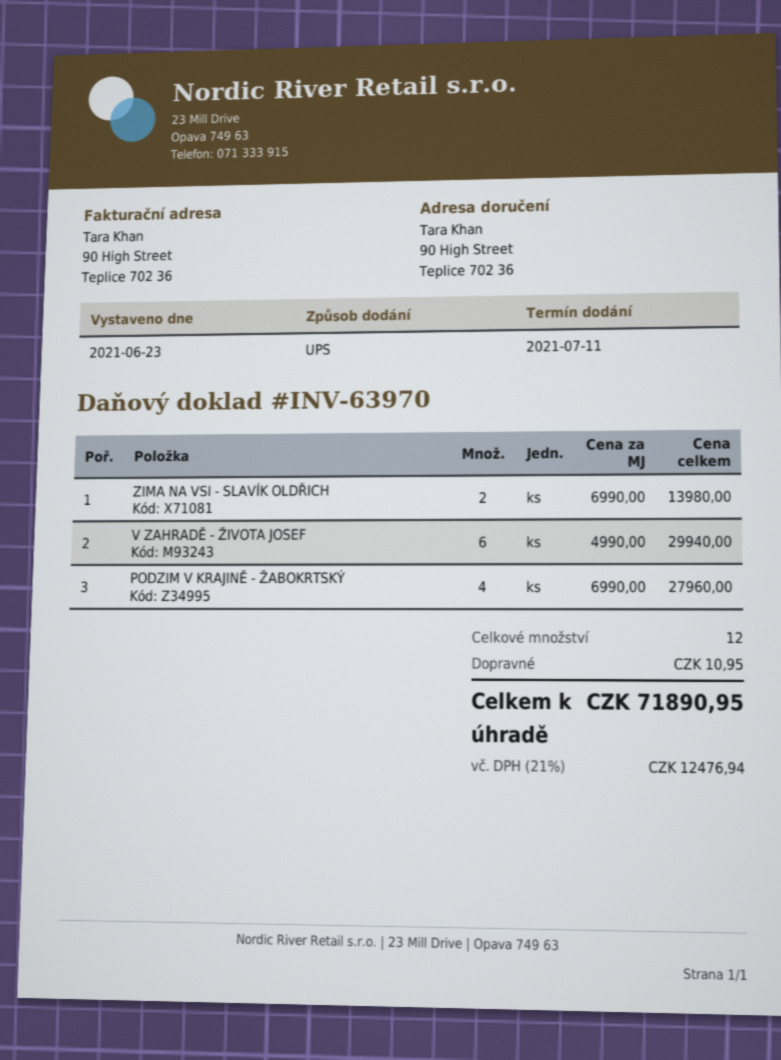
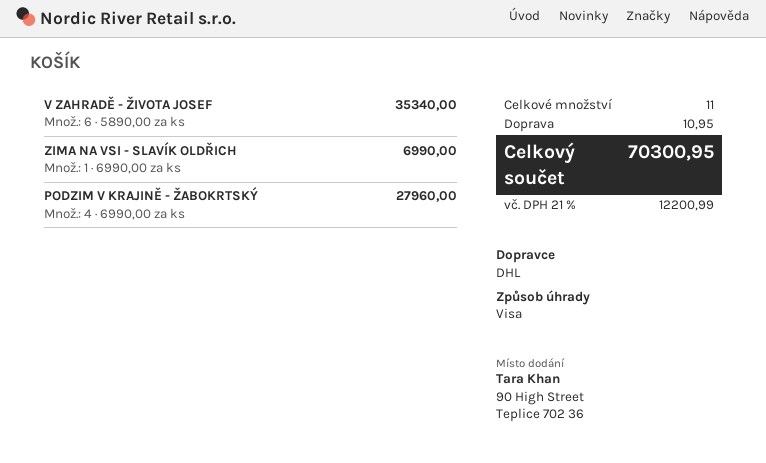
shipping method: UPS -> DHL
ZIMA NA VSI - SLAVÍK OLDŘICH: 2 x 6990.00 = 13980.00 -> 1 x 6990.00 = 6990.00
V ZAHRADĚ - ŽIVOTA JOSEF: 6 x 4990.00 = 29940.00 -> 6 x 5890.00 = 35340.00
total quantity: 12 -> 11
tax: 21% = 12476.94 -> 21% = 12200.99
total: 71890.95 -> 70300.95

